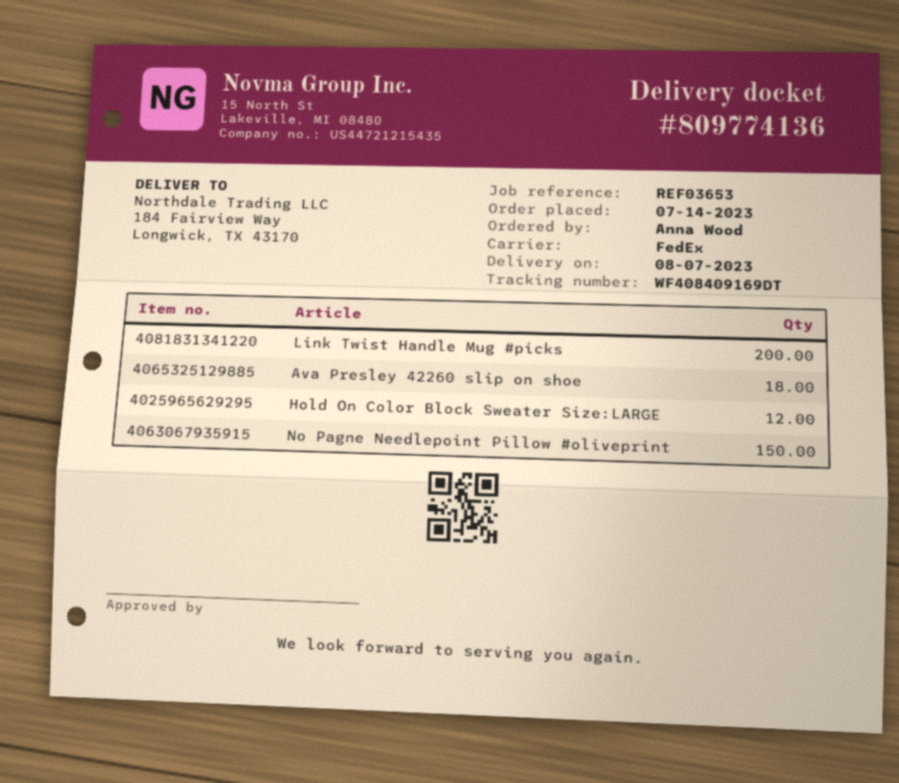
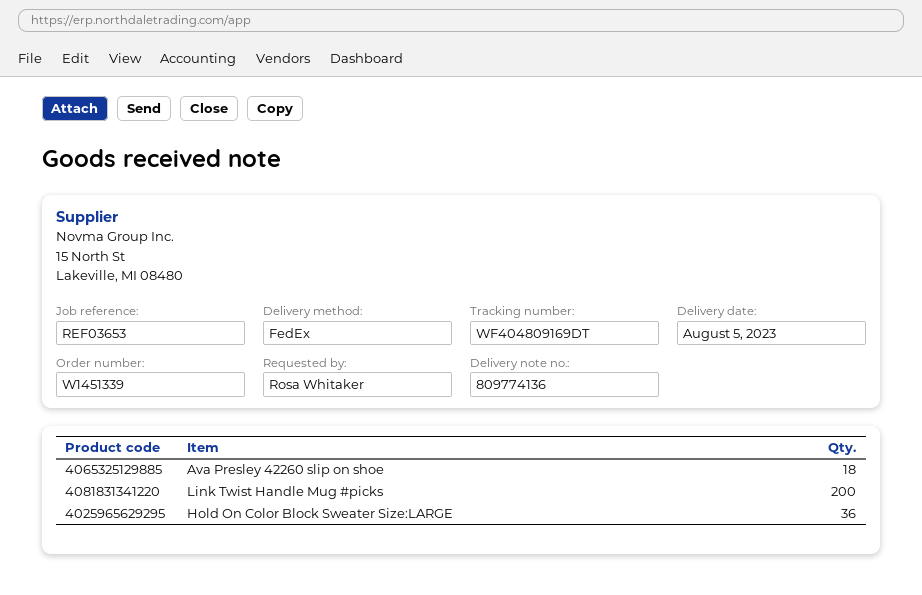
delivery date: 2023-08-07 -> 2023-08-05
ordered by: Anna Wood -> Rosa Whitaker
tracking number: WF408409169DT -> WF404809169DT
Hold On Color Block Sweater Size:LARGE: 12 -> 36
No Pagne Needlepoint Pillow #oliveprint: 150 -> none

